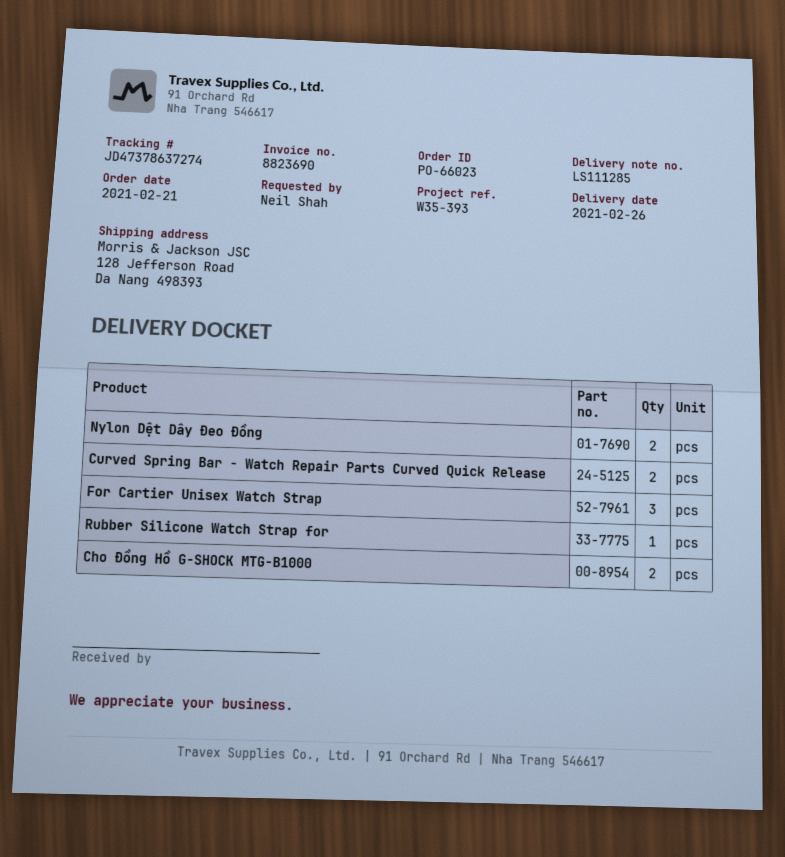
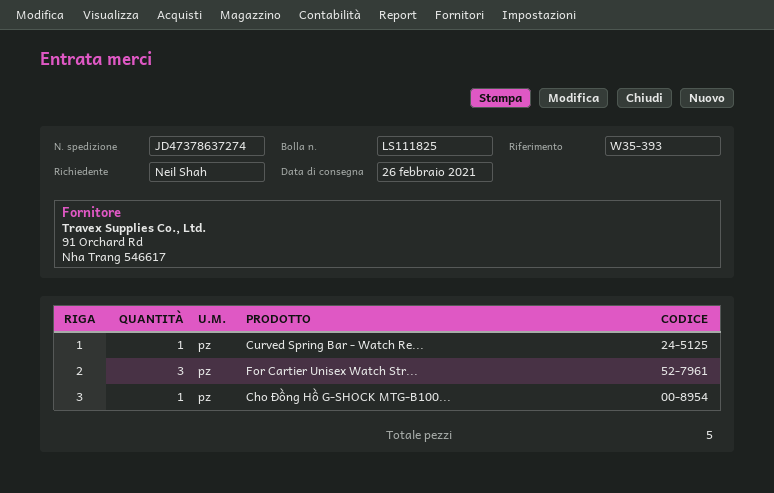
delivery note number: LS111285 -> LS111825
Nylon Dệt Dây Đeo Đồng: 2 -> none
Curved Spring Bar - Watch Repair Parts Curved Quick Release: 2 -> 1
Rubber Silicone Watch Strap for: 1 -> none
Cho Đồng Hồ G-SHOCK MTG-B1000: 2 -> 1

